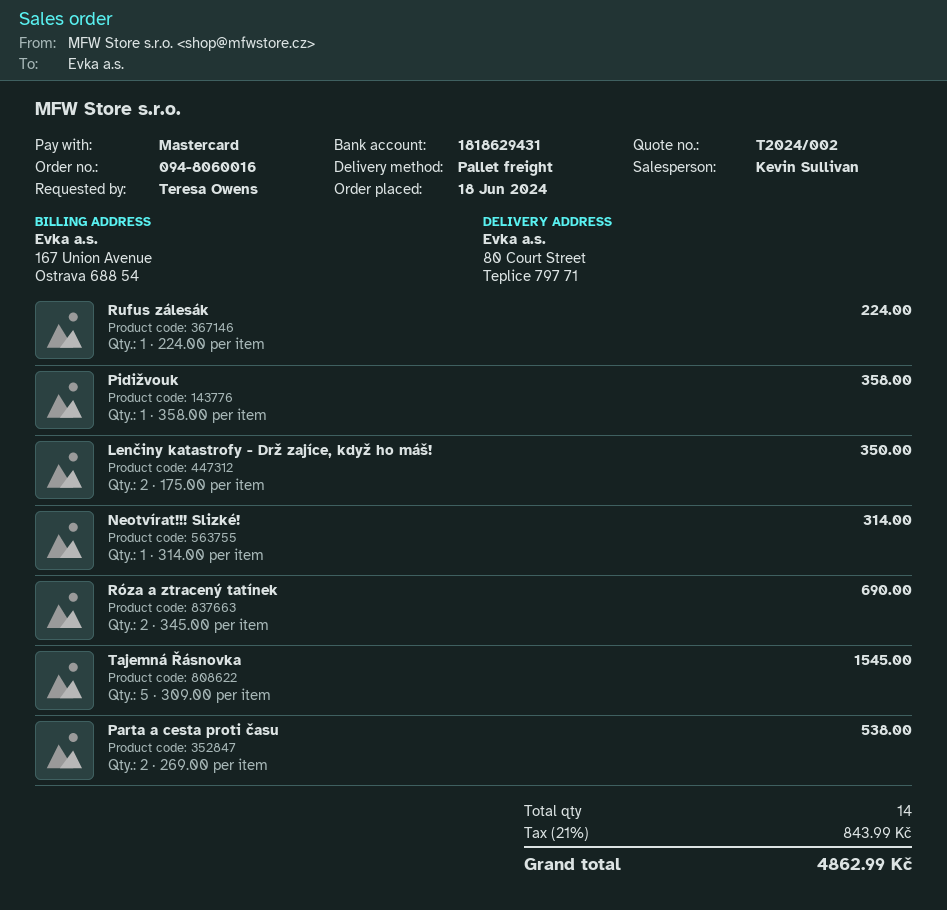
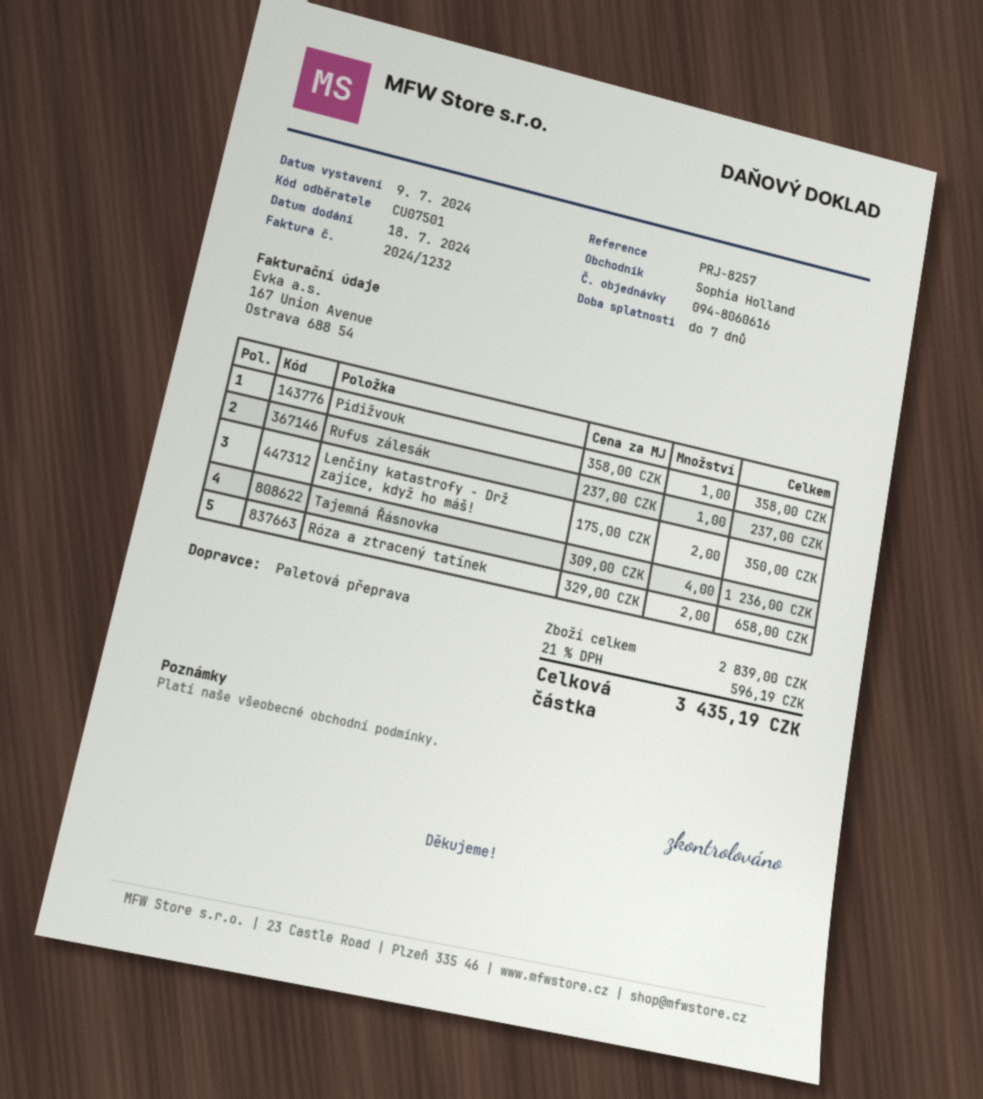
order number: 094-8060016 -> 094-8060616
sales rep: Kevin Sullivan -> Sophia Holland
Rufus zálesák: 1 x 224.00 = 224.00 -> 1 x 237.00 = 237.00
Neotvírat!!! Slizké!: 1 x 314.00 = 314.00 -> none
Róza a ztracený tatínek: 2 x 345.00 = 690.00 -> 2 x 329.00 = 658.00
Tajemná Řásnovka: 5 x 309.00 = 1545.00 -> 4 x 309.00 = 1236.00
Parta a cesta proti času: 2 x 269.00 = 538.00 -> none
tax: 21% = 843.99 -> 21% = 596.19
total: 4862.99 -> 3435.19

